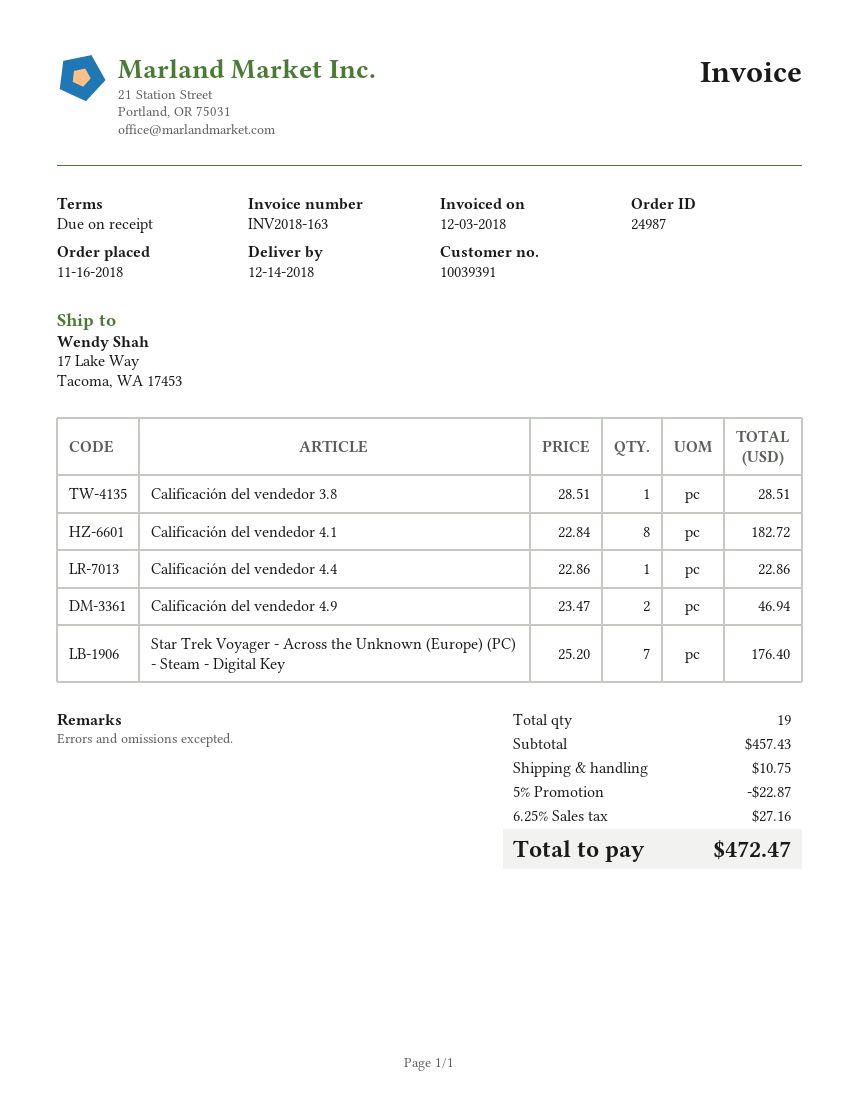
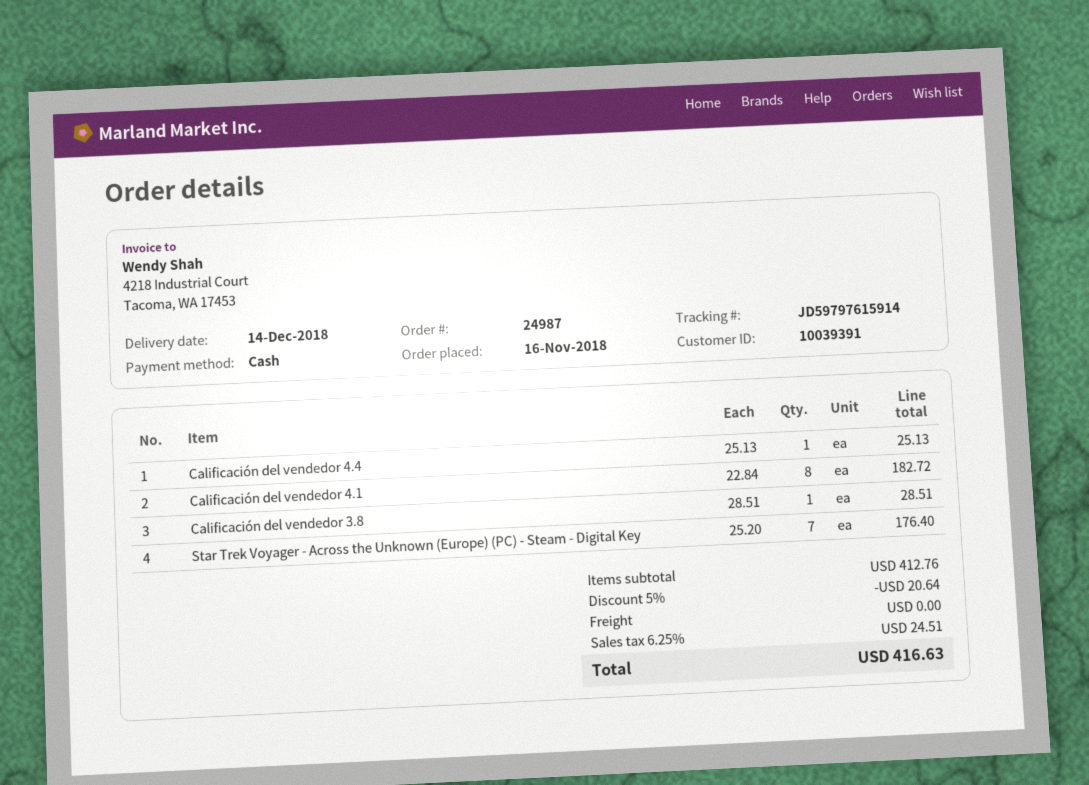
Calificación del vendedor 4.4: 1 x 22.86 = 22.86 -> 1 x 25.13 = 25.13
Calificación del vendedor 4.9: 2 x 23.47 = 46.94 -> none
subtotal: 457.43 -> 412.76
discount: 5% = 22.87 -> 5% = 20.64
shipping: 10.75 -> 0.00
tax: 6.25% = 27.16 -> 6.25% = 24.51
total: 472.47 -> 416.63

